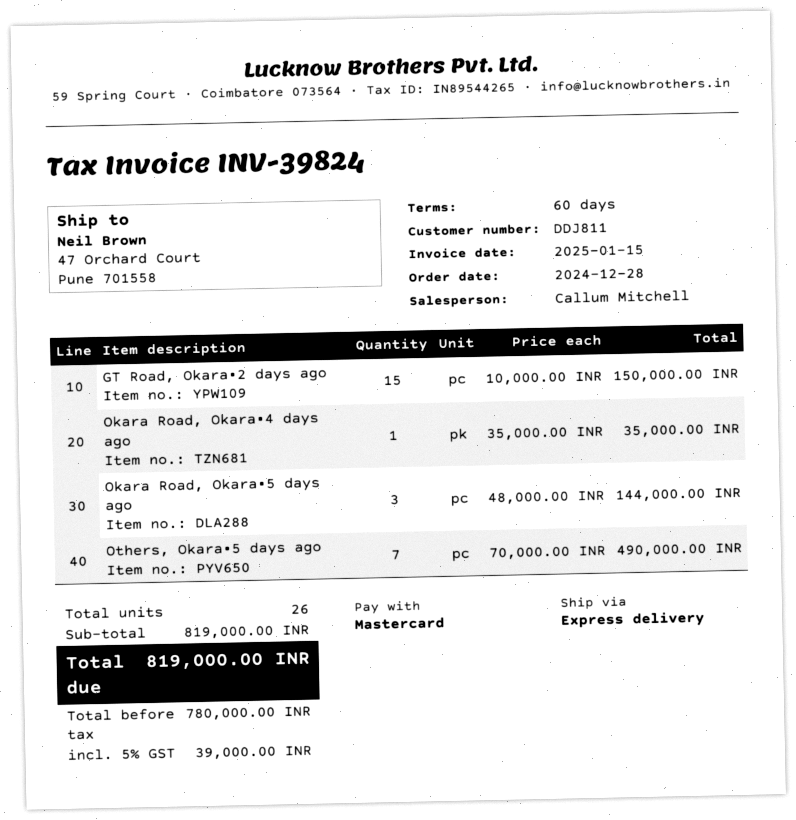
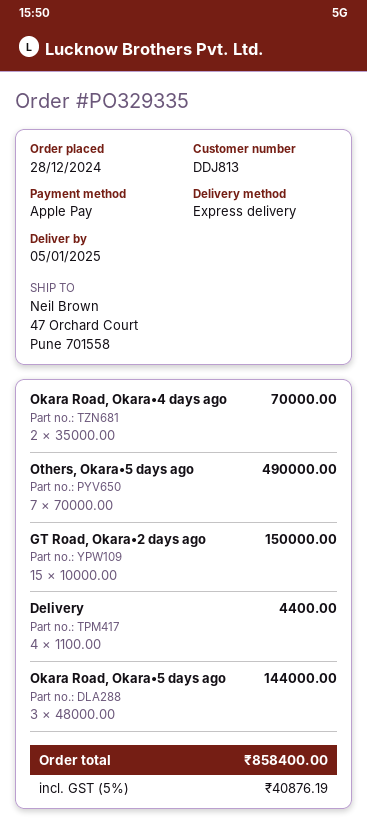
customer number: DDJ811 -> DDJ813
payment method: Mastercard -> Apple Pay
Okara Road, Okara•4 days ago: 1 x 35000.00 = 35000.00 -> 2 x 35000.00 = 70000.00
Delivery: none -> 4 x 1100.00 = 4400.00
tax: 5% = 39000.00 -> 5% = 40876.19
total: 819000.00 -> 858400.00

